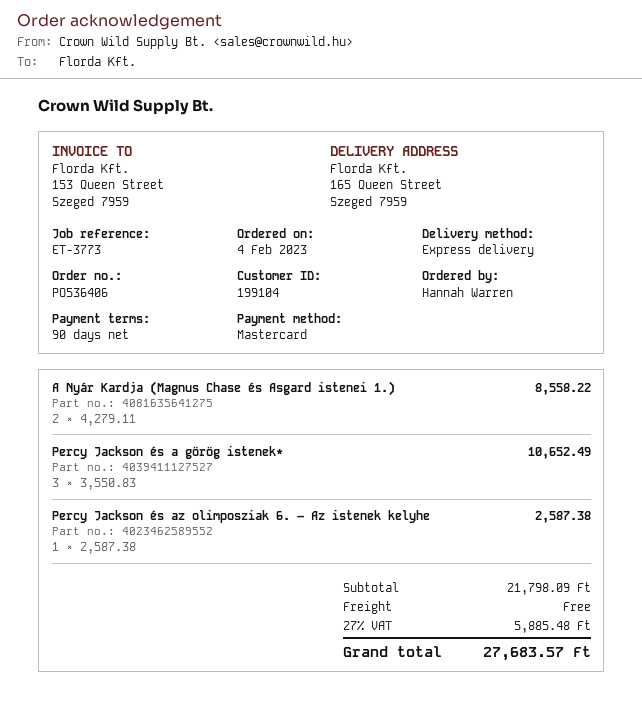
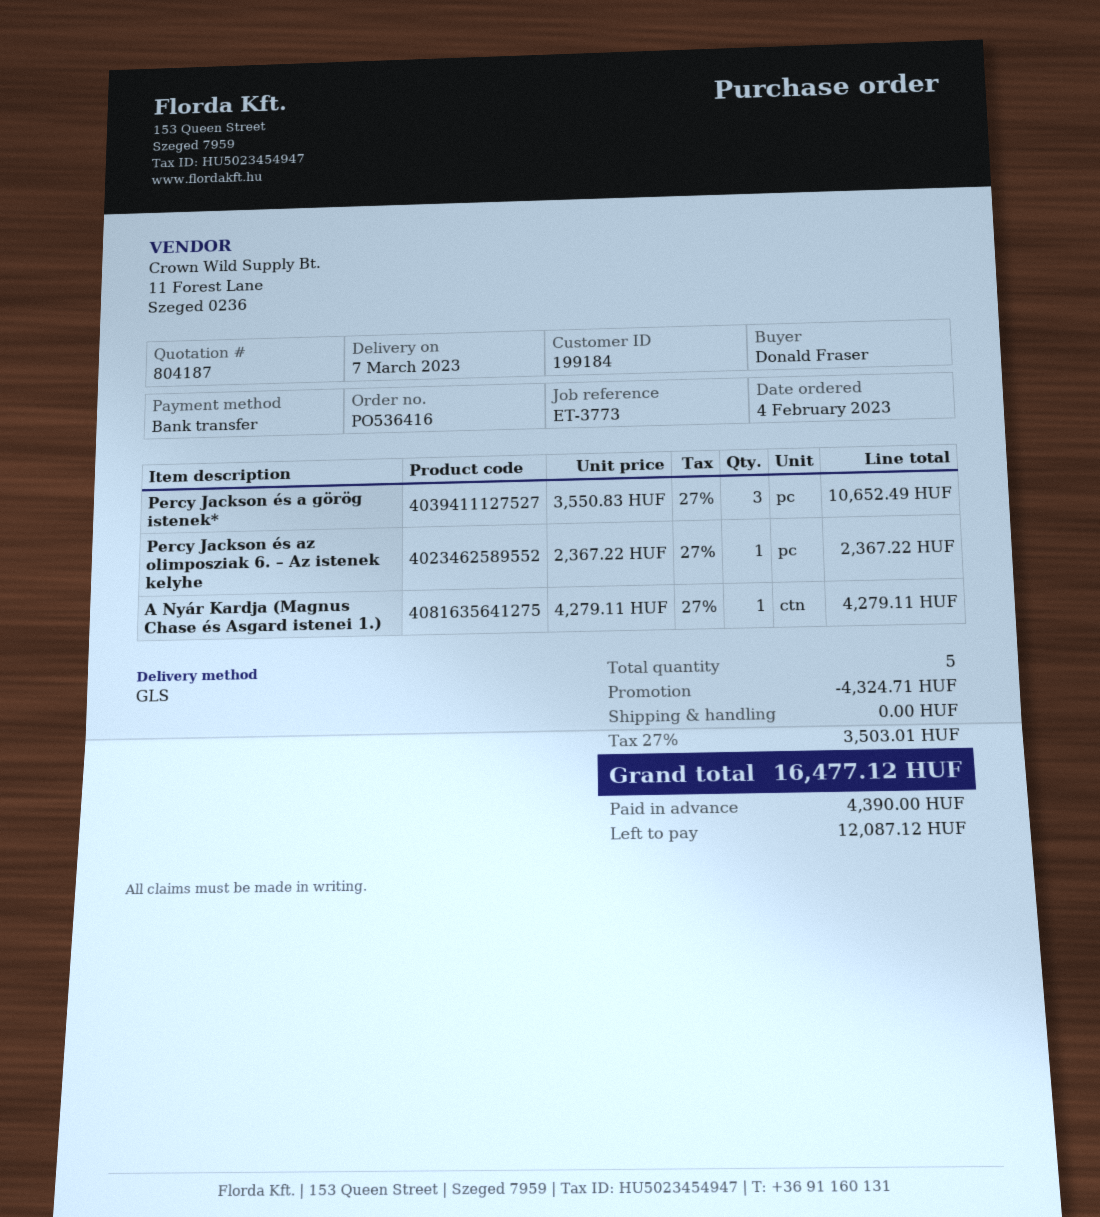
order number: PO536406 -> PO536416
customer number: 199104 -> 199184
ordered by: Hannah Warren -> Donald Fraser
payment method: Mastercard -> bank transfer
shipping method: express -> GLS
A Nyár Kardja (Magnus Chase és Asgard istenei 1.): 2 x 4279.11 = 8558.22 -> 1 x 4279.11 = 4279.11
Percy Jackson és az olimposziak 6. – Az istenek kelyhe: 1 x 2587.38 = 2587.38 -> 1 x 2367.22 = 2367.22
discount: none -> 4324.71
tax: 27% = 5885.48 -> 27% = 3503.01
total: 27683.57 -> 16477.12

